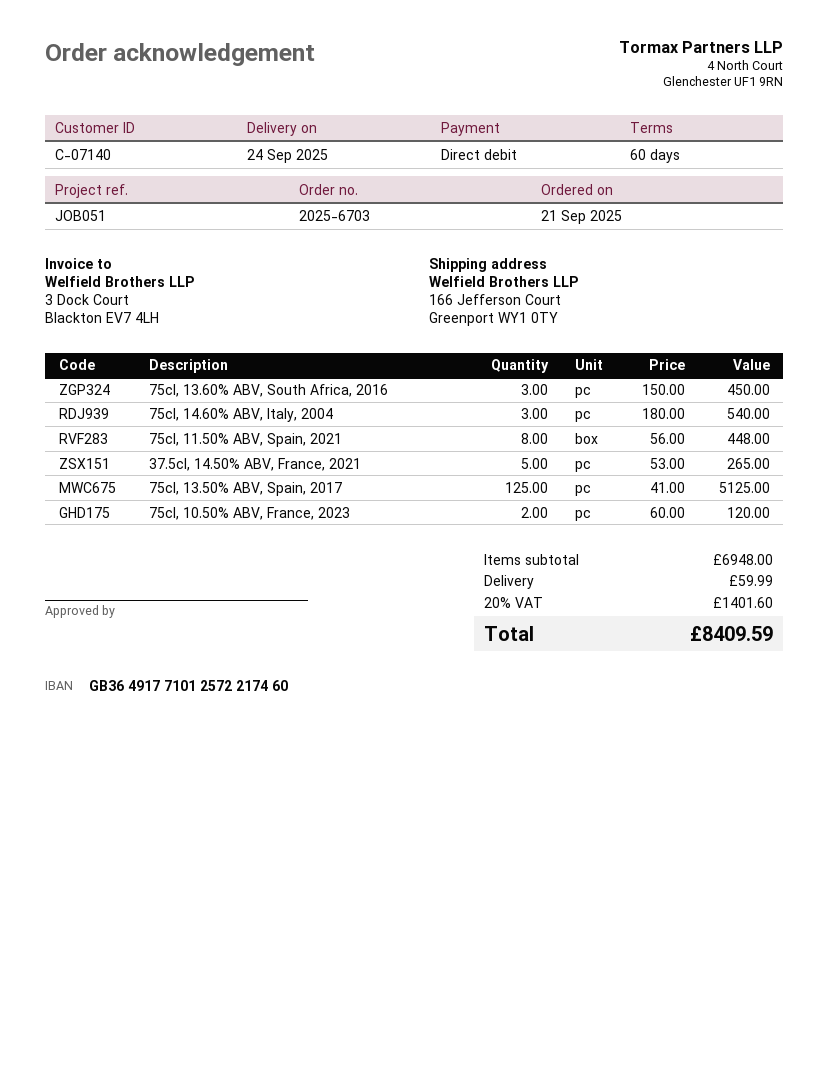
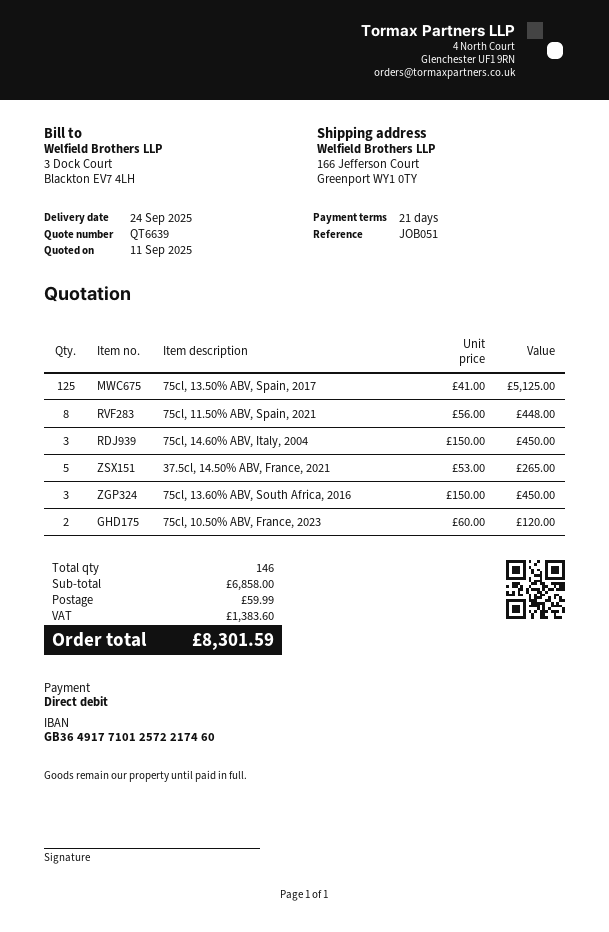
payment terms: 60 days -> 21 days
75cl, 14.60% ABV, Italy, 2004: 3 x 180.00 = 540.00 -> 3 x 150.00 = 450.00
subtotal: 6948.00 -> 6858.00
tax: 1401.60 -> 1383.60
total: 8409.59 -> 8301.59

